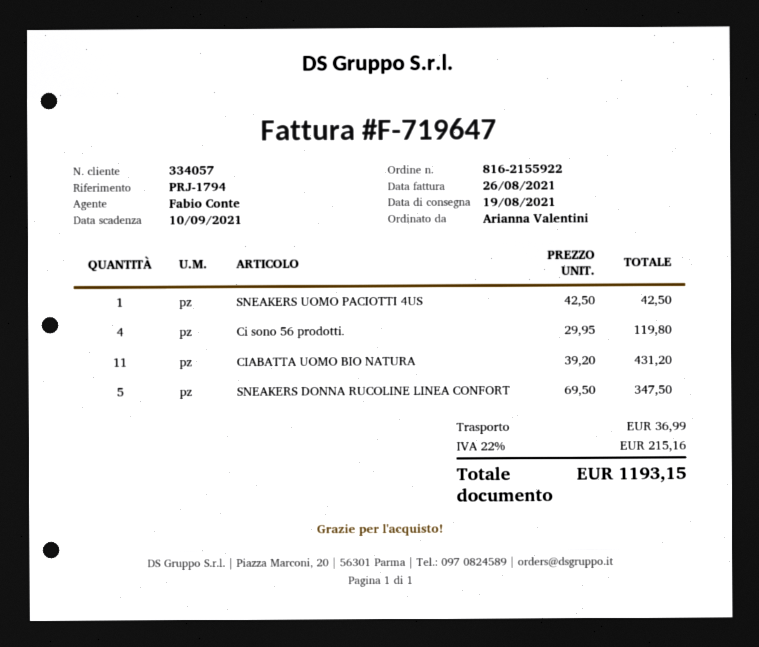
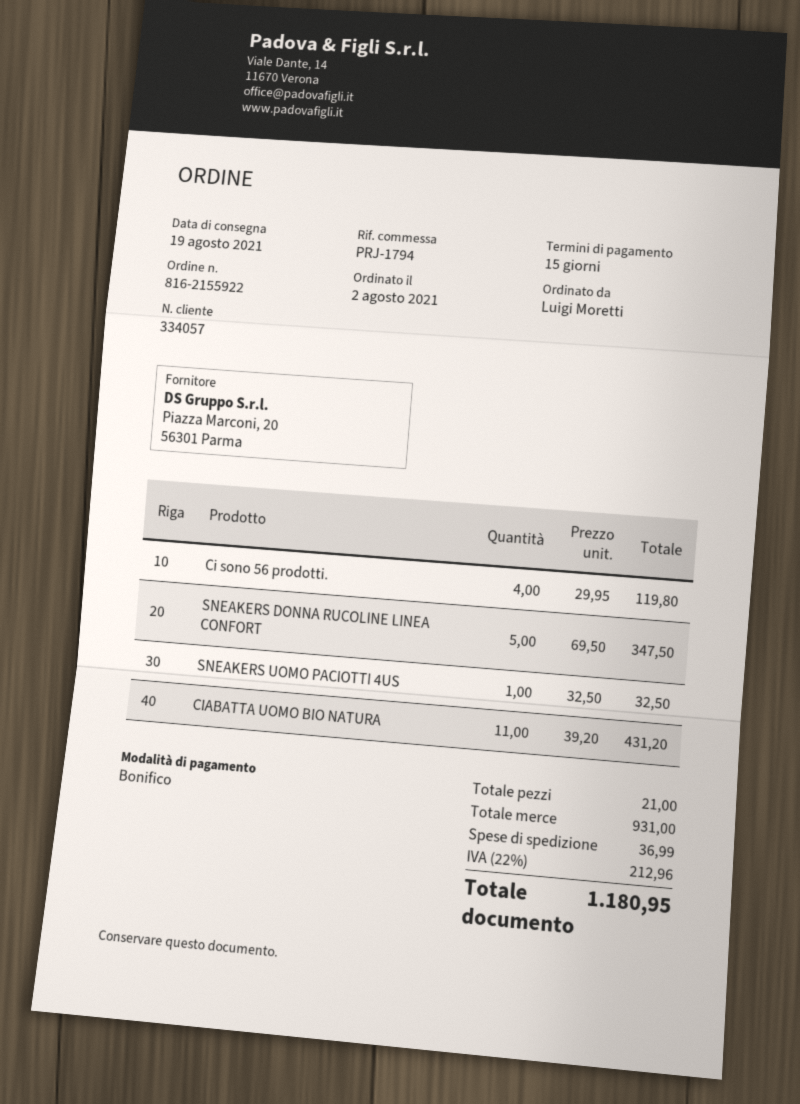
ordered by: Arianna Valentini -> Luigi Moretti
SNEAKERS UOMO PACIOTTI 4US: 1 x 42.50 = 42.50 -> 1 x 32.50 = 32.50
tax: 22% = 215.16 -> 22% = 212.96
total: 1193.15 -> 1180.95

